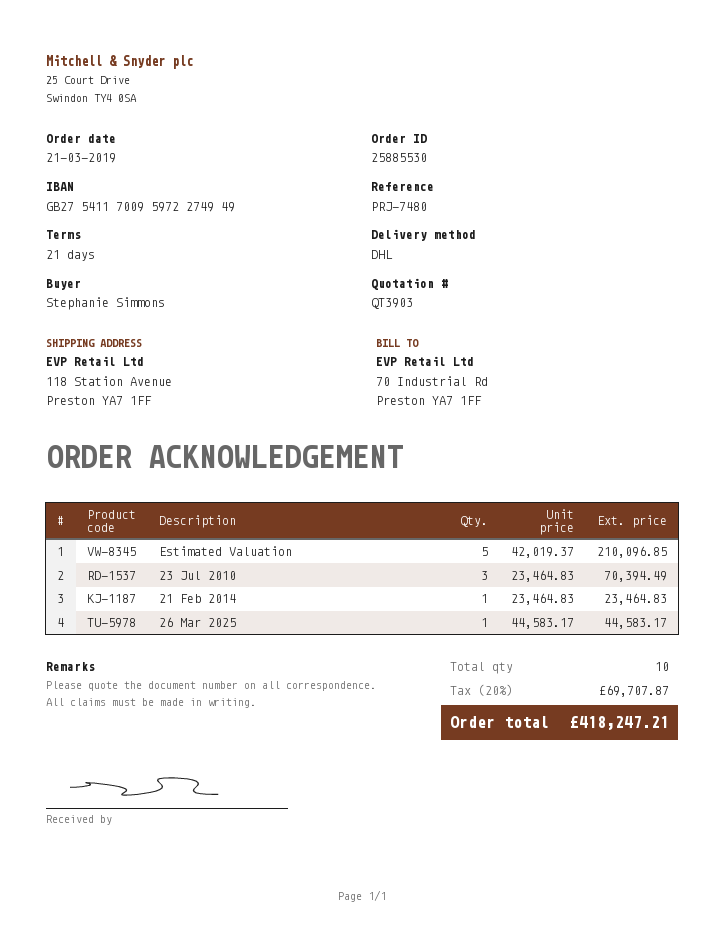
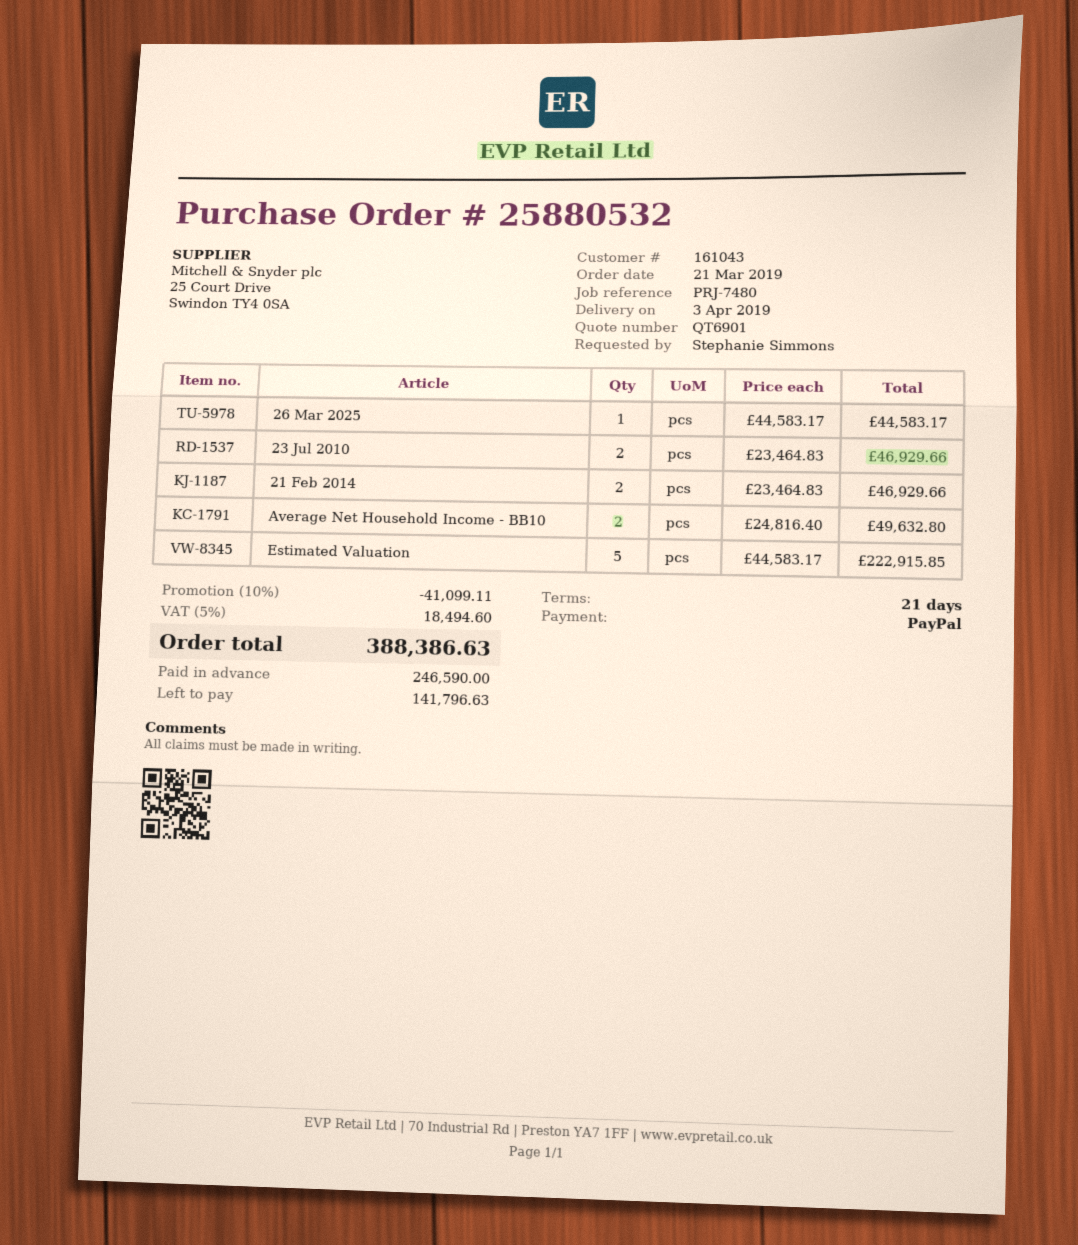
quote number: QT3903 -> QT6901
order number: 25885530 -> 25880532
Estimated Valuation: 5 x 42019.37 = 210096.85 -> 5 x 44583.17 = 222915.85
23 Jul 2010: 3 x 23464.83 = 70394.49 -> 2 x 23464.83 = 46929.66
21 Feb 2014: 1 x 23464.83 = 23464.83 -> 2 x 23464.83 = 46929.66
Average Net Household Income - BB10: none -> 2 x 24816.40 = 49632.80
discount: none -> 10% = 41099.11
tax: 20% = 69707.87 -> 5% = 18494.60
total: 418247.21 -> 388386.63

